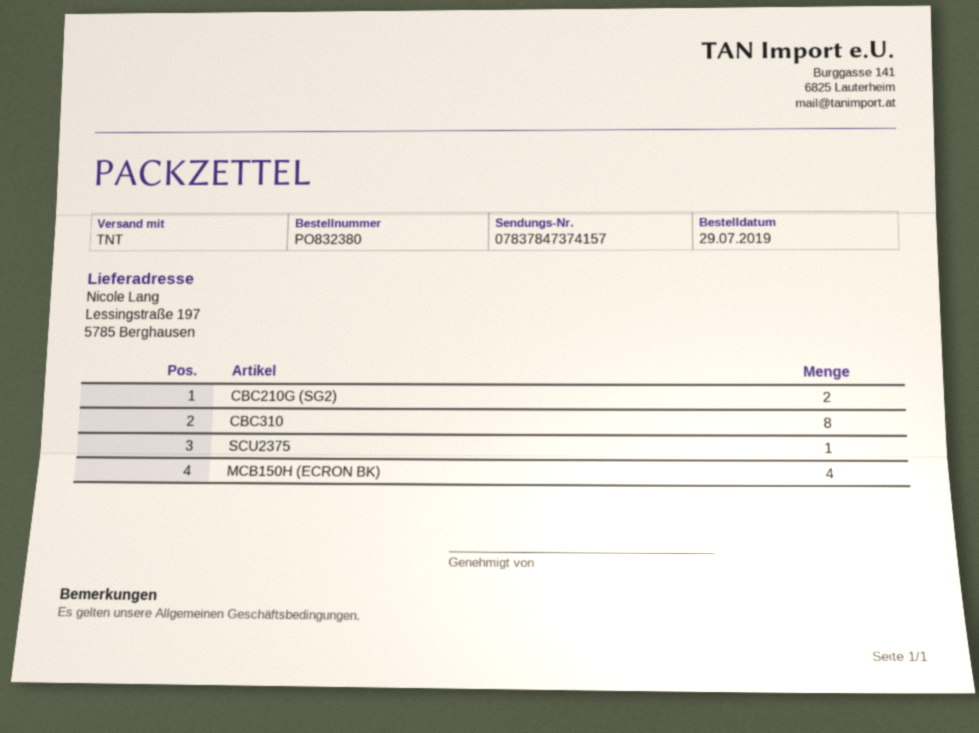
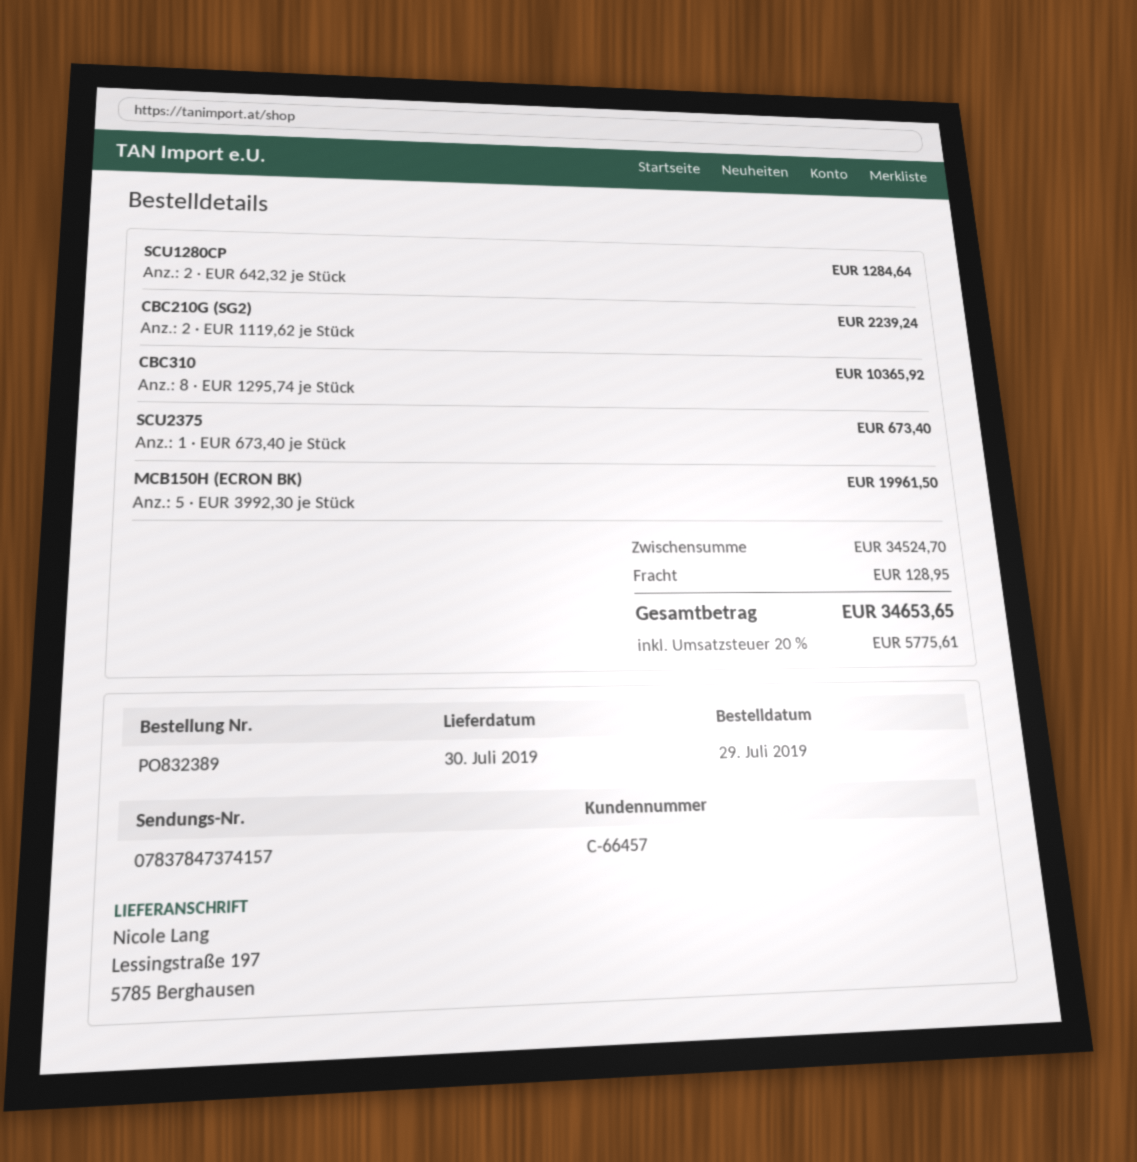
order number: PO832380 -> PO832389
MCB150H (ECRON BK): 4 -> 5
SCU1280CP: none -> 2

